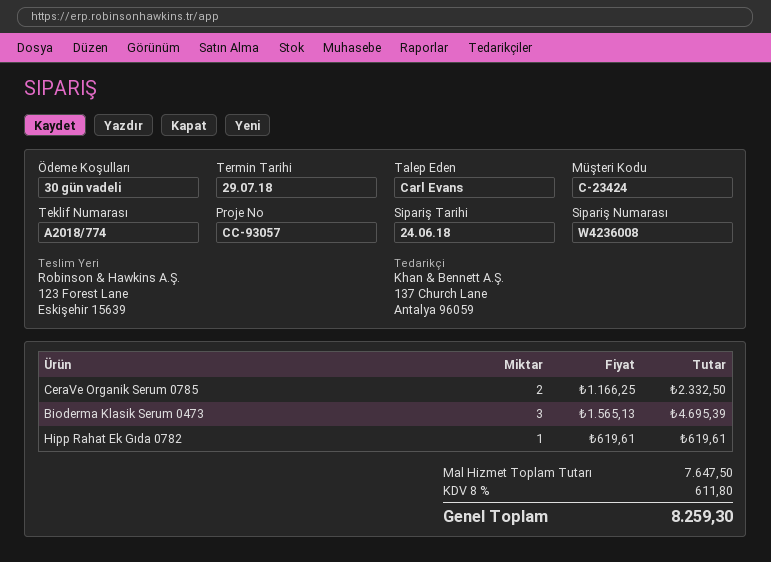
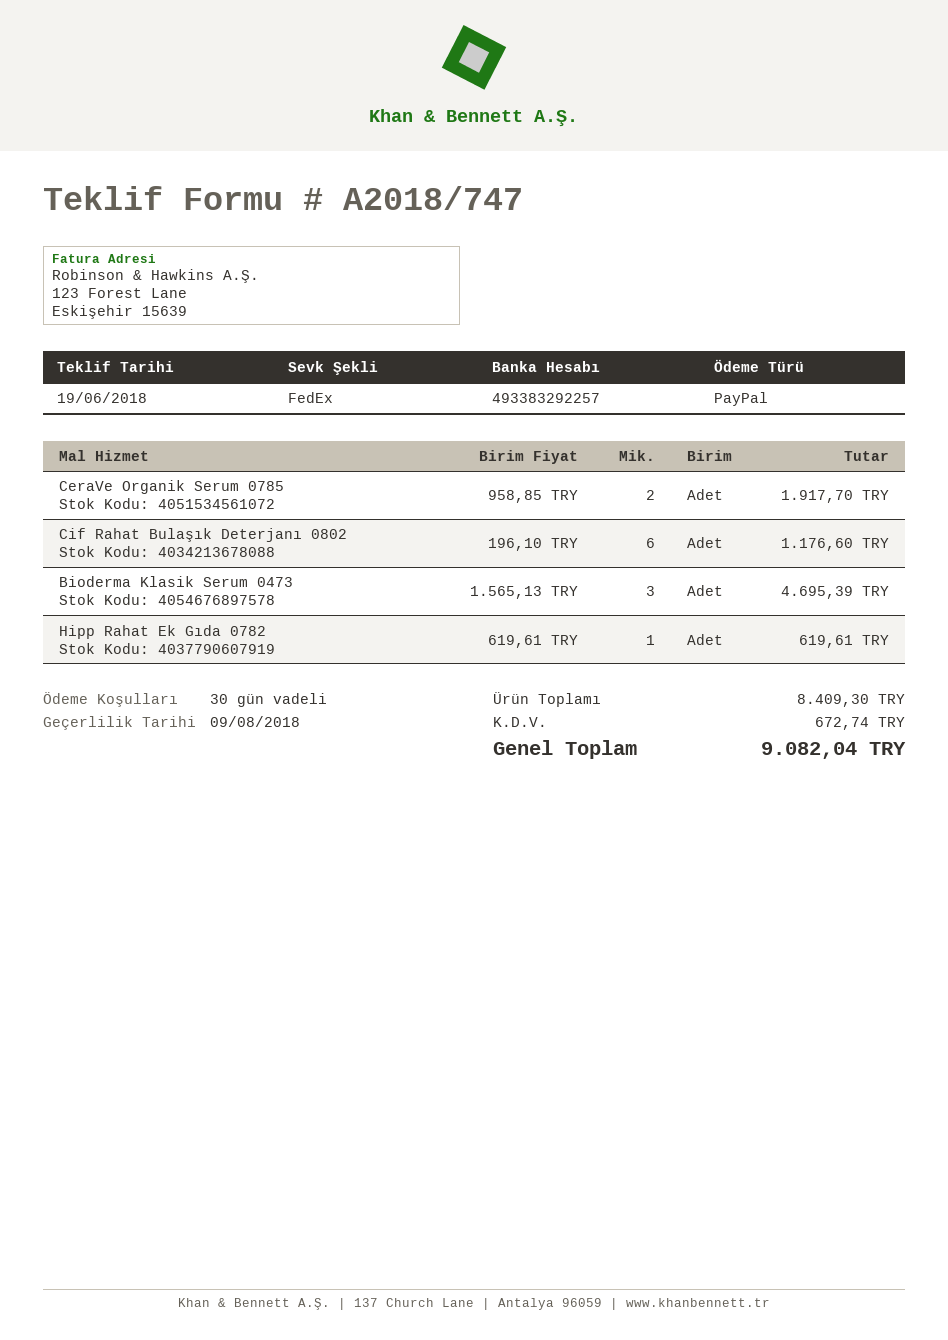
quote number: A2018/774 -> A2018/747
CeraVe Organik Serum 0785: 2 x 1166.25 = 2332.50 -> 2 x 958.85 = 1917.70
Cif Rahat Bulaşık Deterjanı 0802: none -> 6 x 196.10 = 1176.60
subtotal: 7647.50 -> 8409.30
tax: 611.80 -> 672.74
total: 8259.30 -> 9082.04

